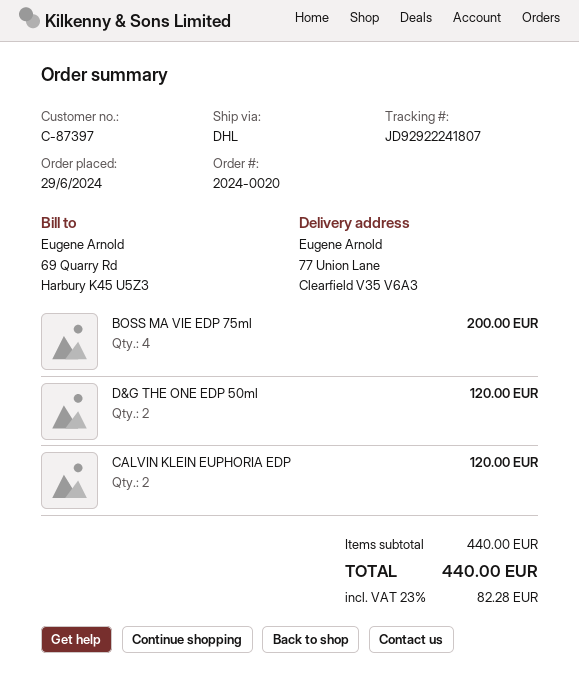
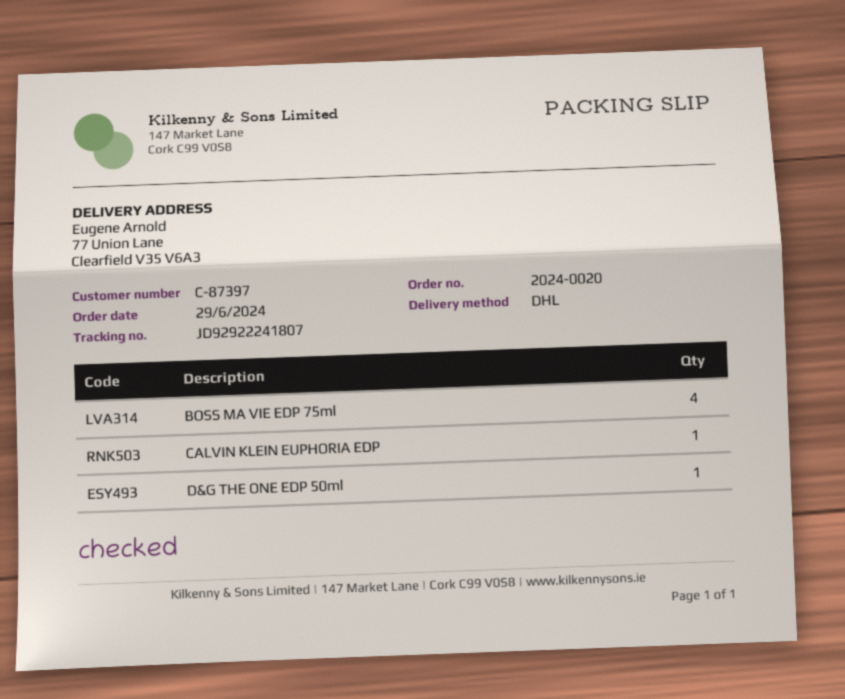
D&G THE ONE EDP 50ml: 2 -> 1
CALVIN KLEIN EUPHORIA EDP: 2 -> 1

